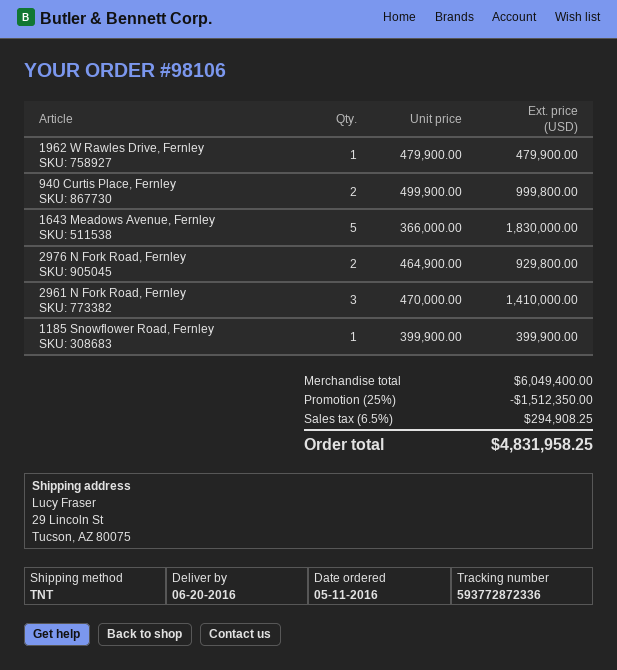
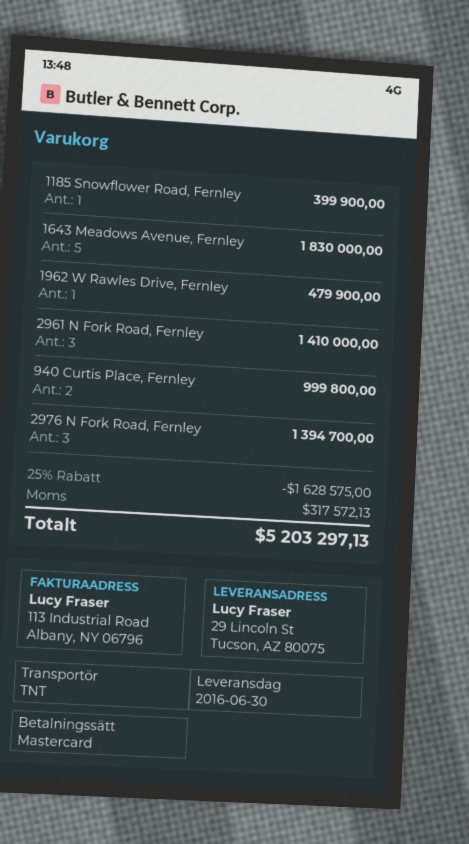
delivery date: 2016-06-20 -> 2016-06-30
2976 N Fork Road, Fernley: 2 for 929800.00 -> 3 for 1394700.00
discount: 25% = 1512350.00 -> 25% = 1628575.00
tax: 294908.25 -> 317572.13
total: 4831958.25 -> 5203297.13

